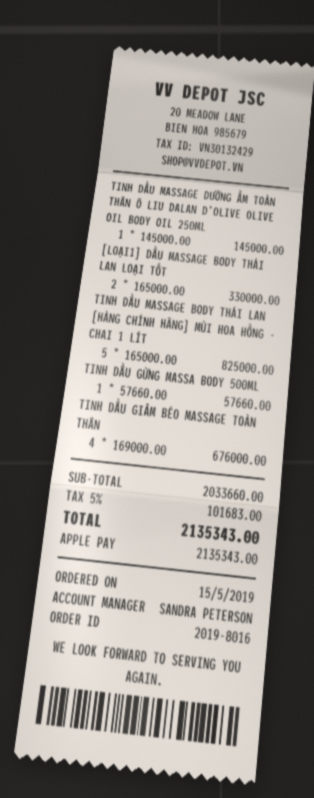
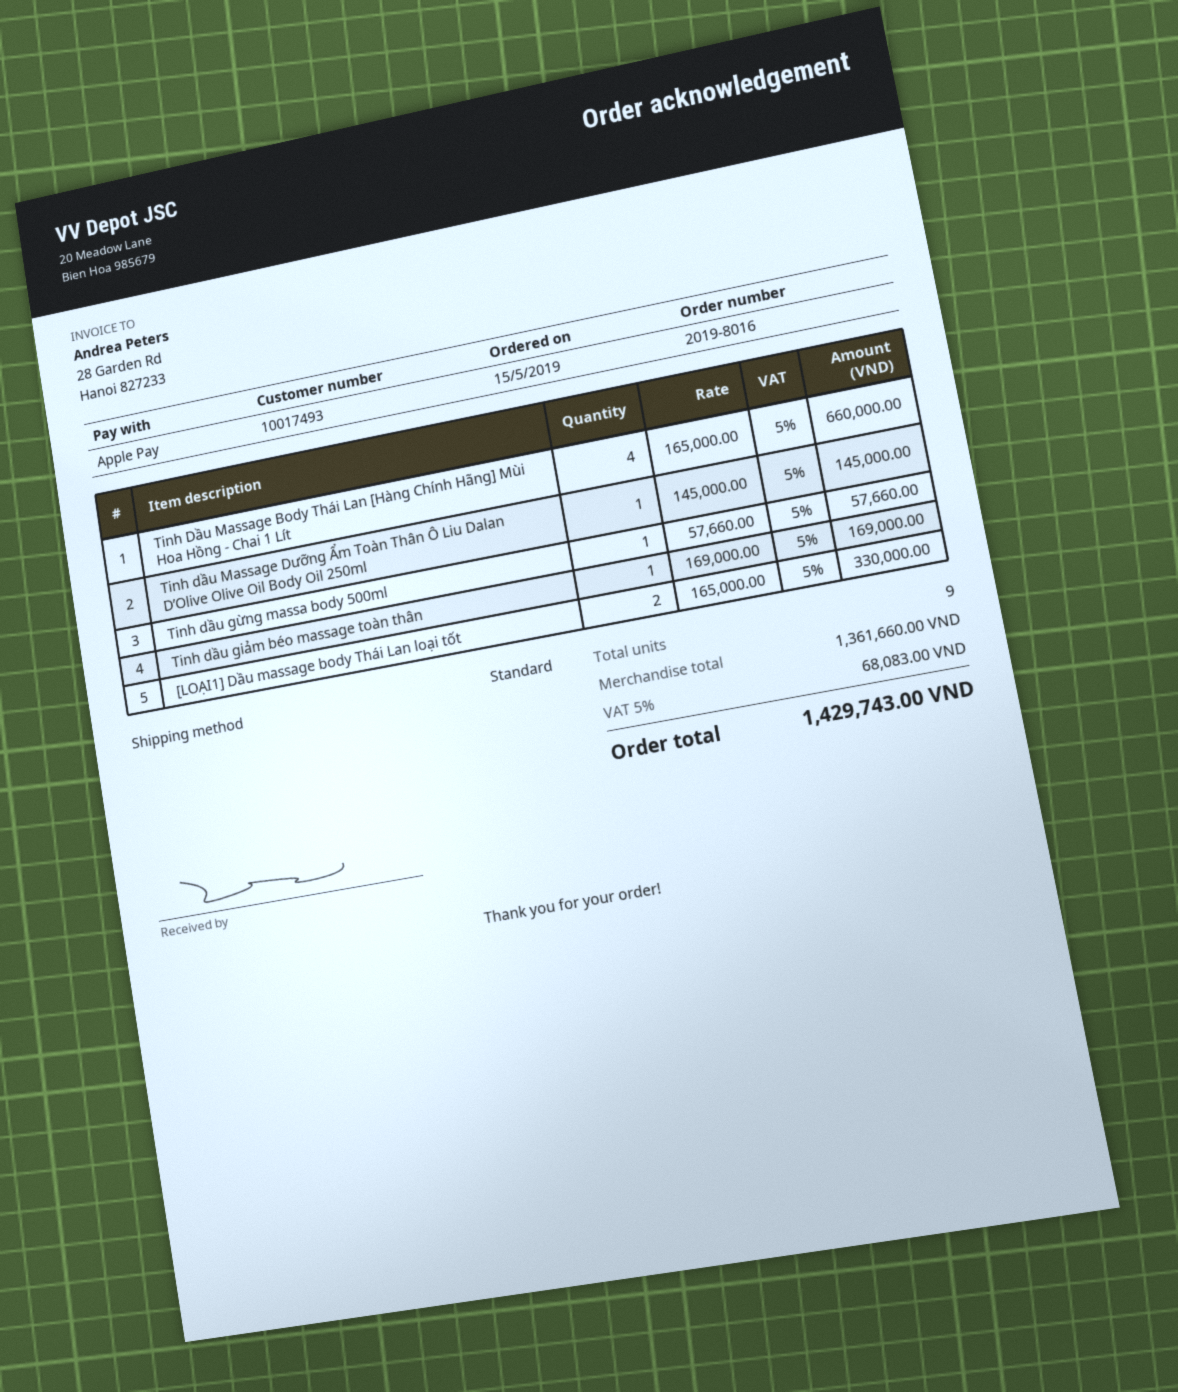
TINH DẦU MASSAGE BODY THÁI LAN [HÀNG CHÍNH HÃNG] MÙI HOA HỒNG - CHAI 1 LÍT: 5 x 165000.00 = 825000.00 -> 4 x 165000.00 = 660000.00
TINH DẦU GIẢM BÉO MASSAGE TOÀN THÂN: 4 x 169000.00 = 676000.00 -> 1 x 169000.00 = 169000.00
subtotal: 2033660.00 -> 1361660.00
tax: 5% = 101683.00 -> 5% = 68083.00
total: 2135343.00 -> 1429743.00

